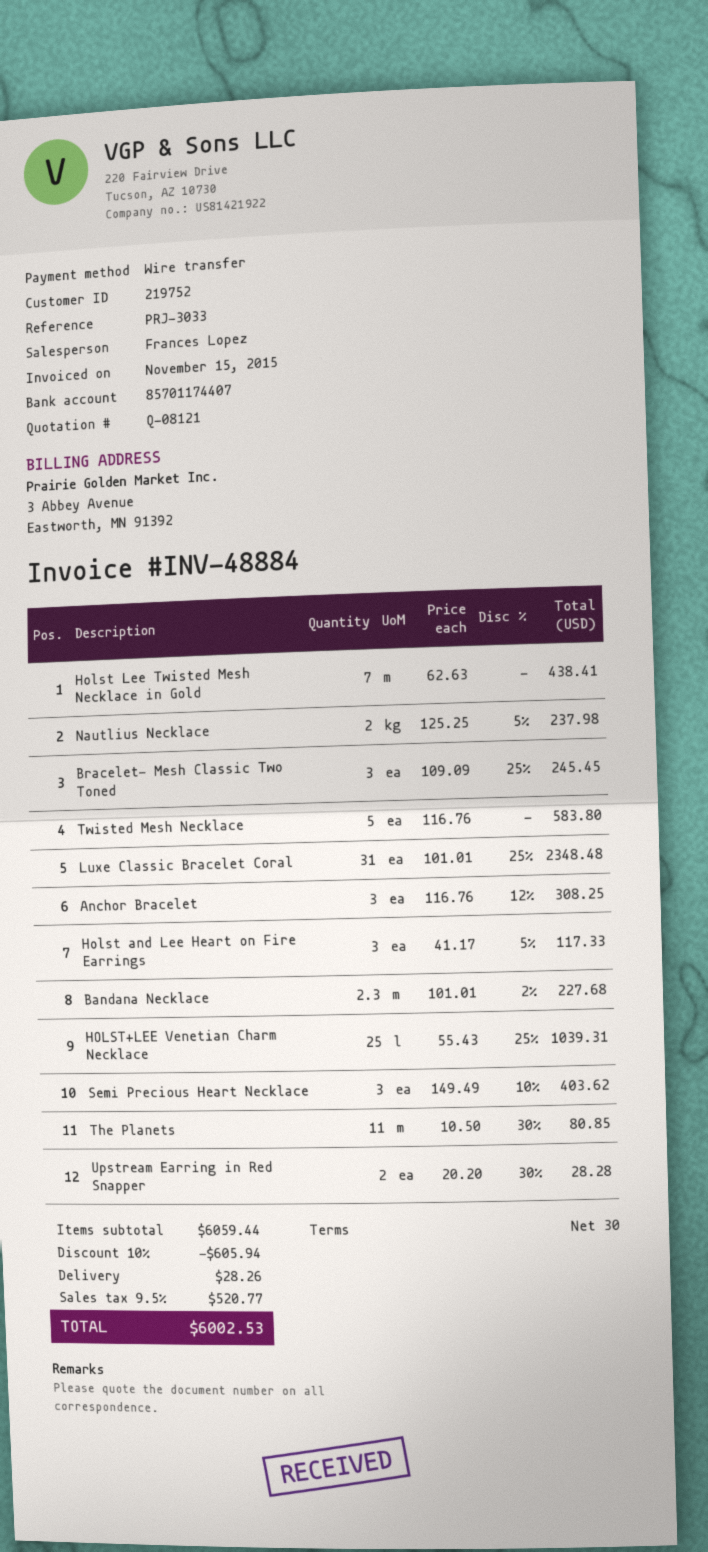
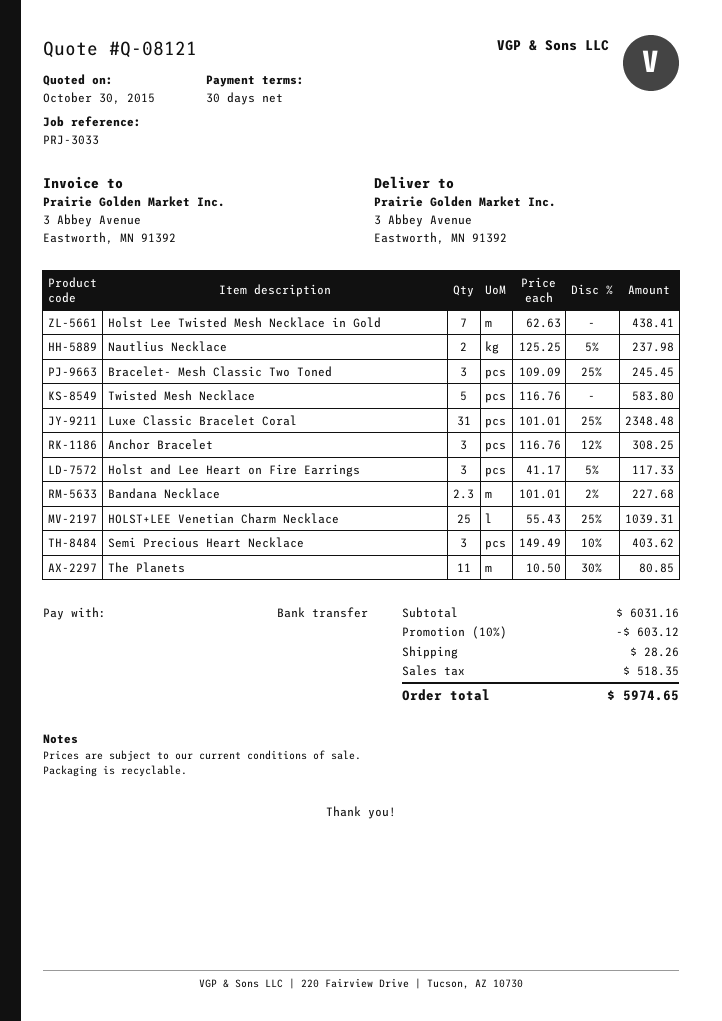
Upstream Earring in Red Snapper: 2 x 20.20 - 30% = 28.28 -> none
subtotal: 6059.44 -> 6031.16
discount: 10% = 605.94 -> 10% = 603.12
tax: 520.77 -> 518.35
total: 6002.53 -> 5974.65

